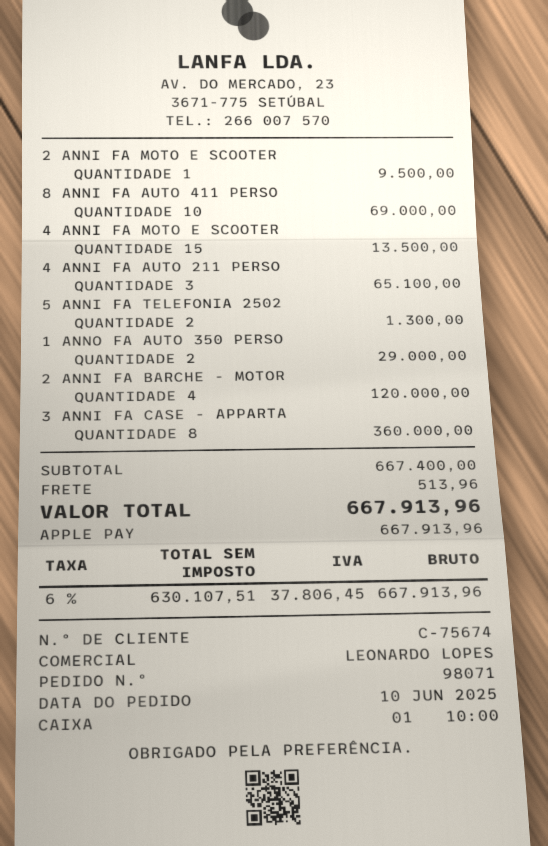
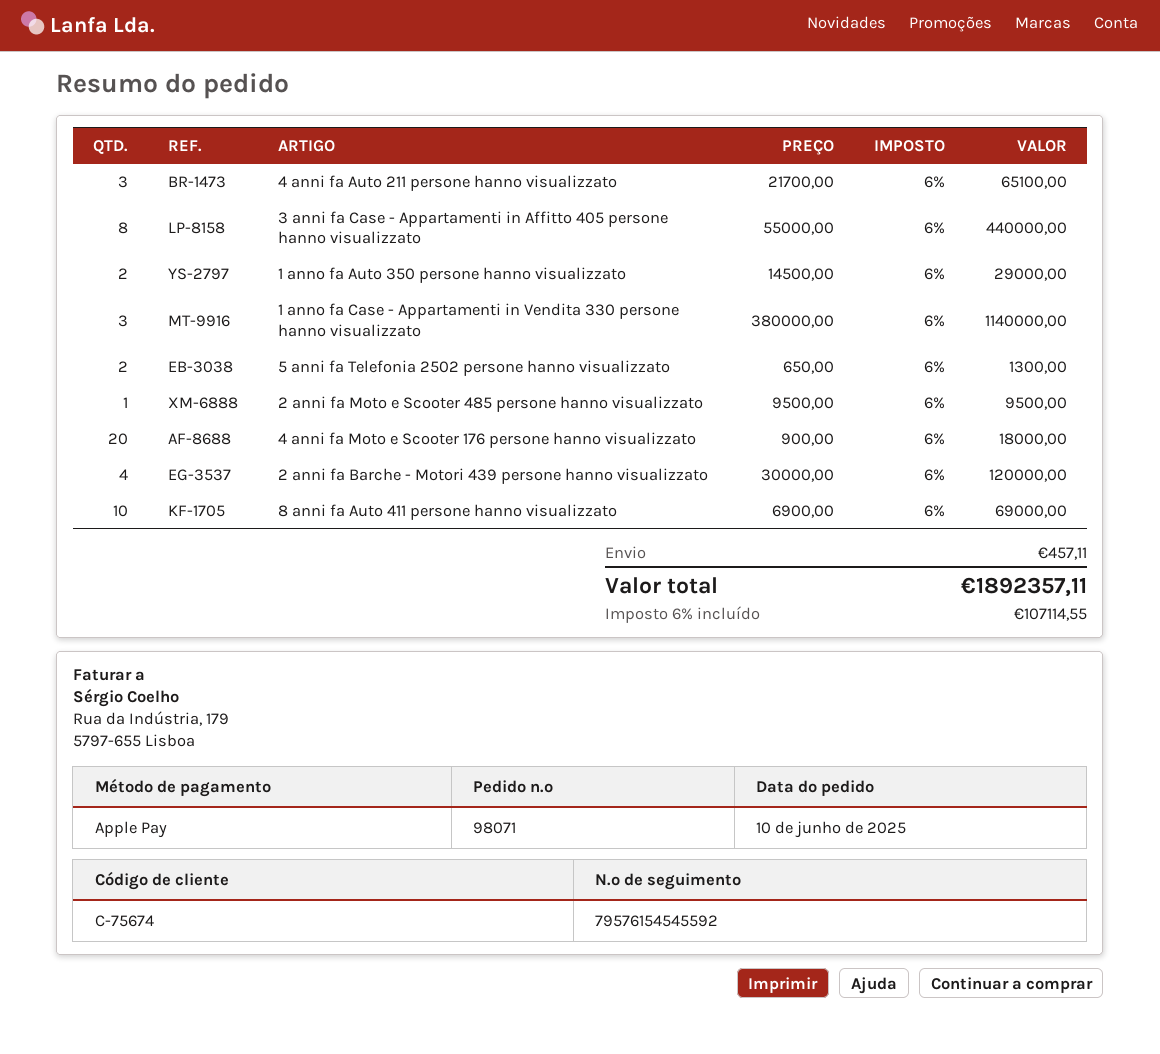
4 ANNI FA MOTO E SCOOTER: 15 for 13500.00 -> 20 for 18000.00
3 ANNI FA CASE - APPARTA: 8 for 360000.00 -> 8 for 440000.00
1 anno fa Case - Appartamenti in Vendita 330 persone hanno visualizzato: none -> 3 for 1140000.00
shipping: 513.96 -> 457.11
tax: 6% = 37806.45 -> 6% = 107114.55
total: 667913.96 -> 1892357.11

